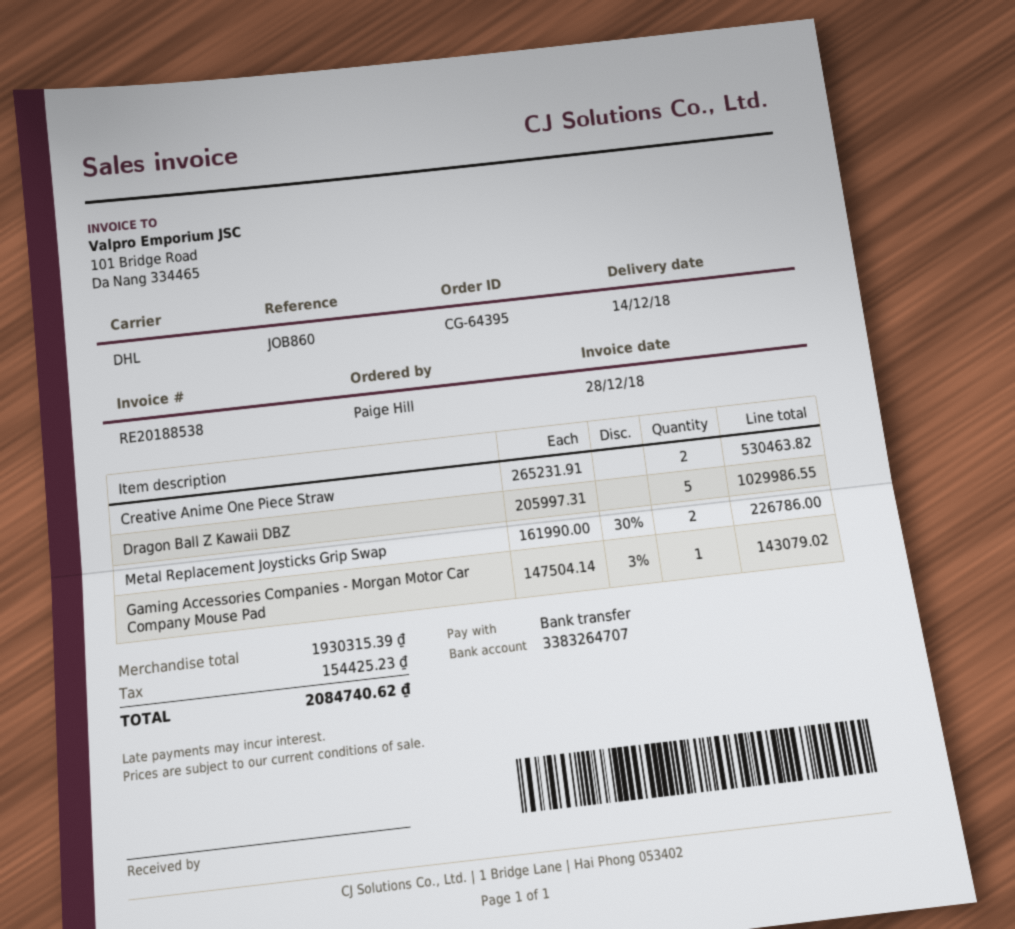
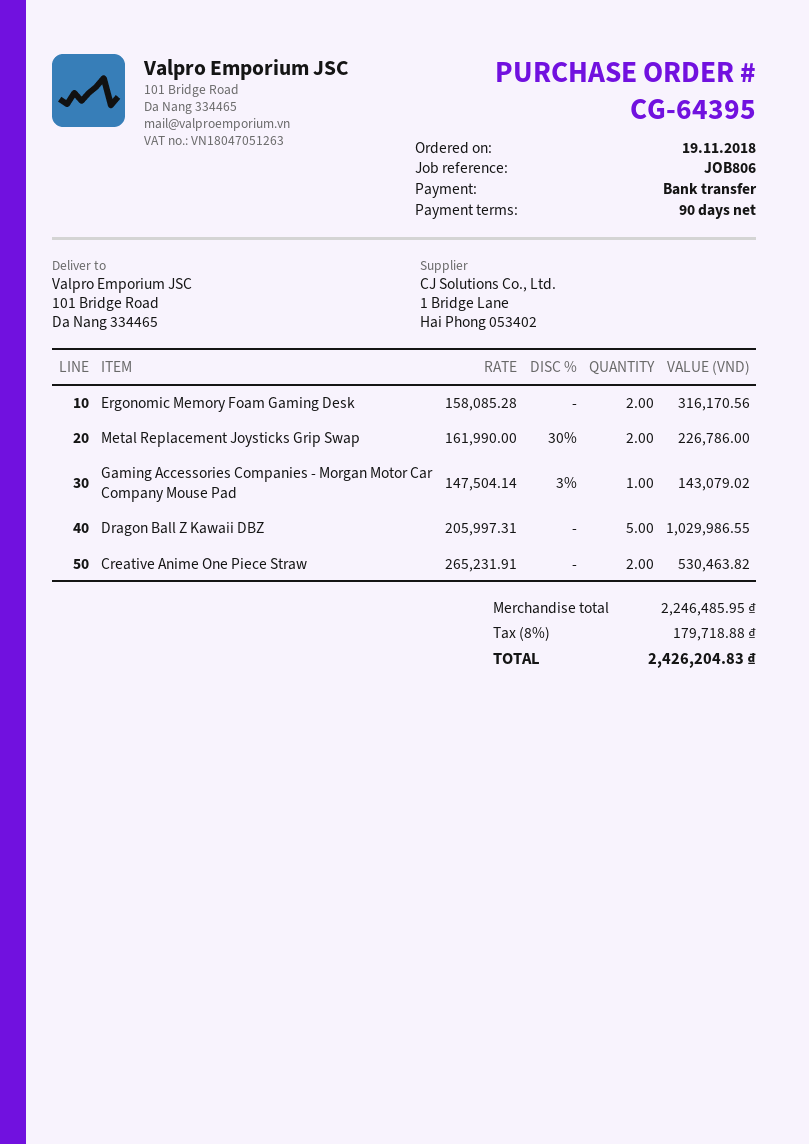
reference: JOB860 -> JOB806
Ergonomic Memory Foam Gaming Desk: none -> 2 x 158085.28 = 316170.56
subtotal: 1930315.39 -> 2246485.95
tax: 154425.23 -> 179718.88
total: 2084740.62 -> 2426204.83

